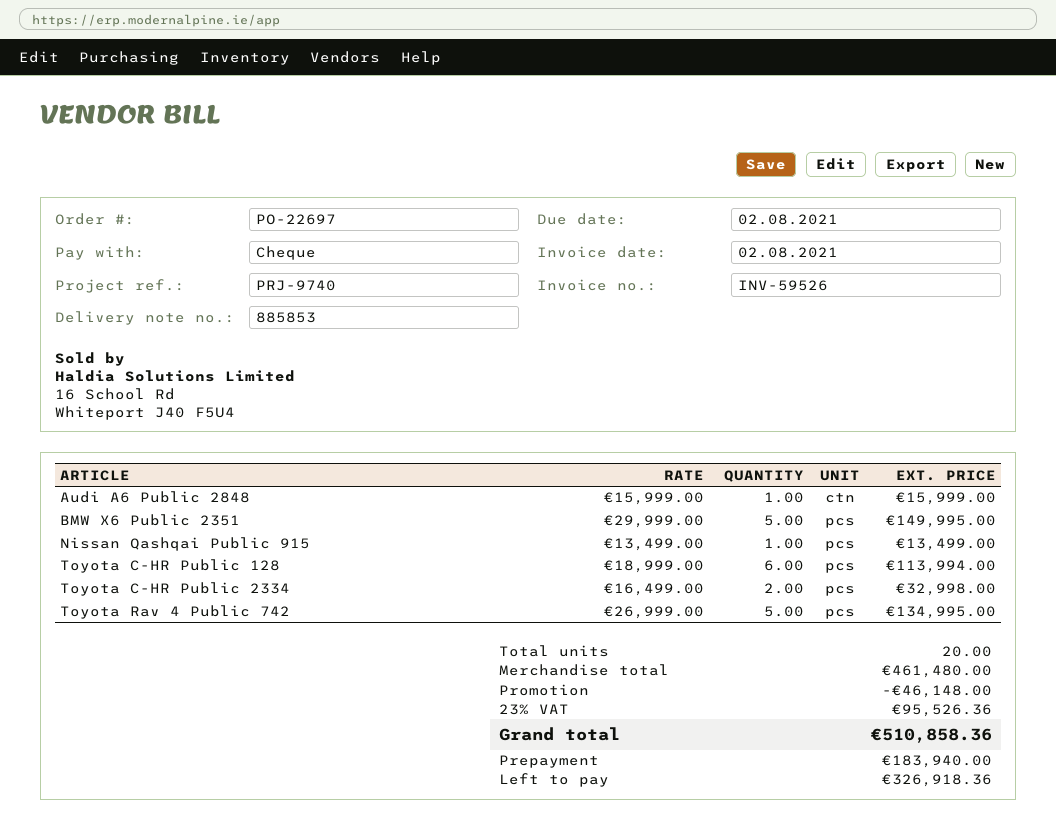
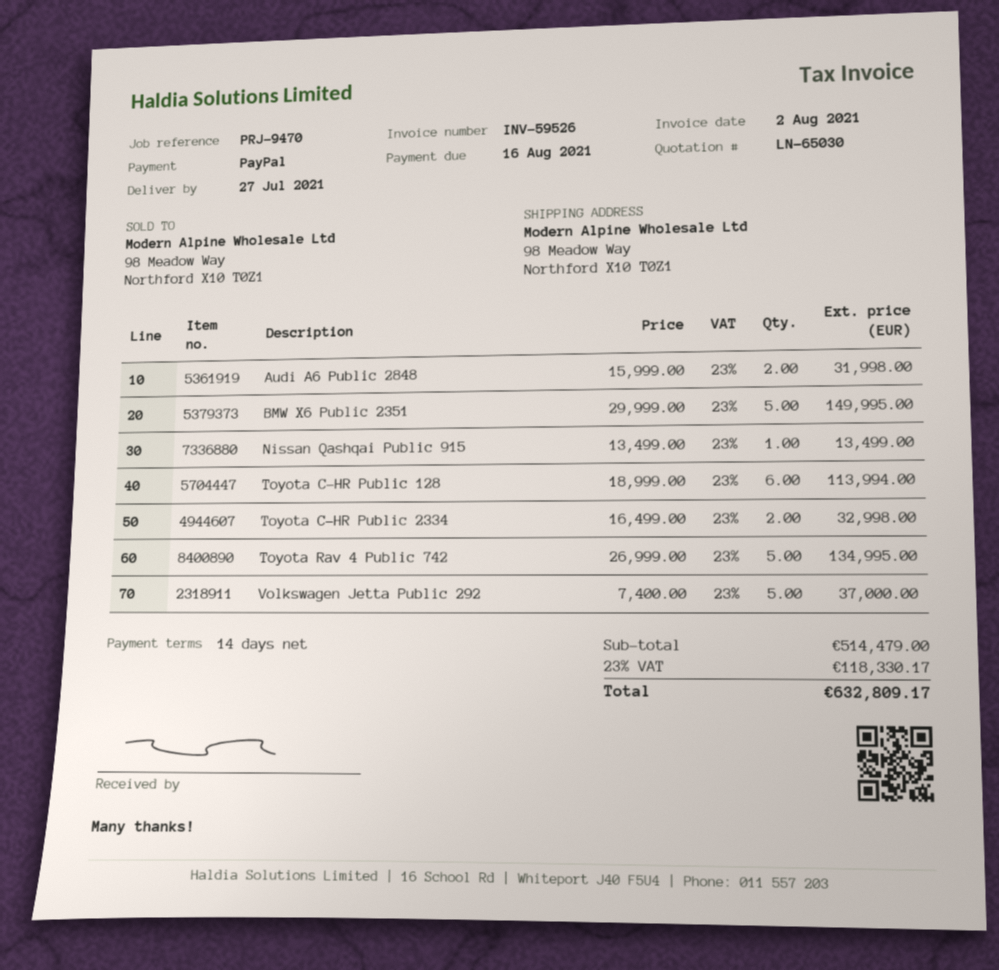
due date: 2021-08-02 -> 2021-08-16
reference: PRJ-9740 -> PRJ-9470
payment method: cheque -> PayPal
Audi A6 Public 2848: 1 x 15999.00 = 15999.00 -> 2 x 15999.00 = 31998.00
Volkswagen Jetta Public 292: none -> 5 x 7400.00 = 37000.00
subtotal: 461480.00 -> 514479.00
discount: 46148.00 -> none
tax: 23% = 95526.36 -> 23% = 118330.17
total: 510858.36 -> 632809.17

